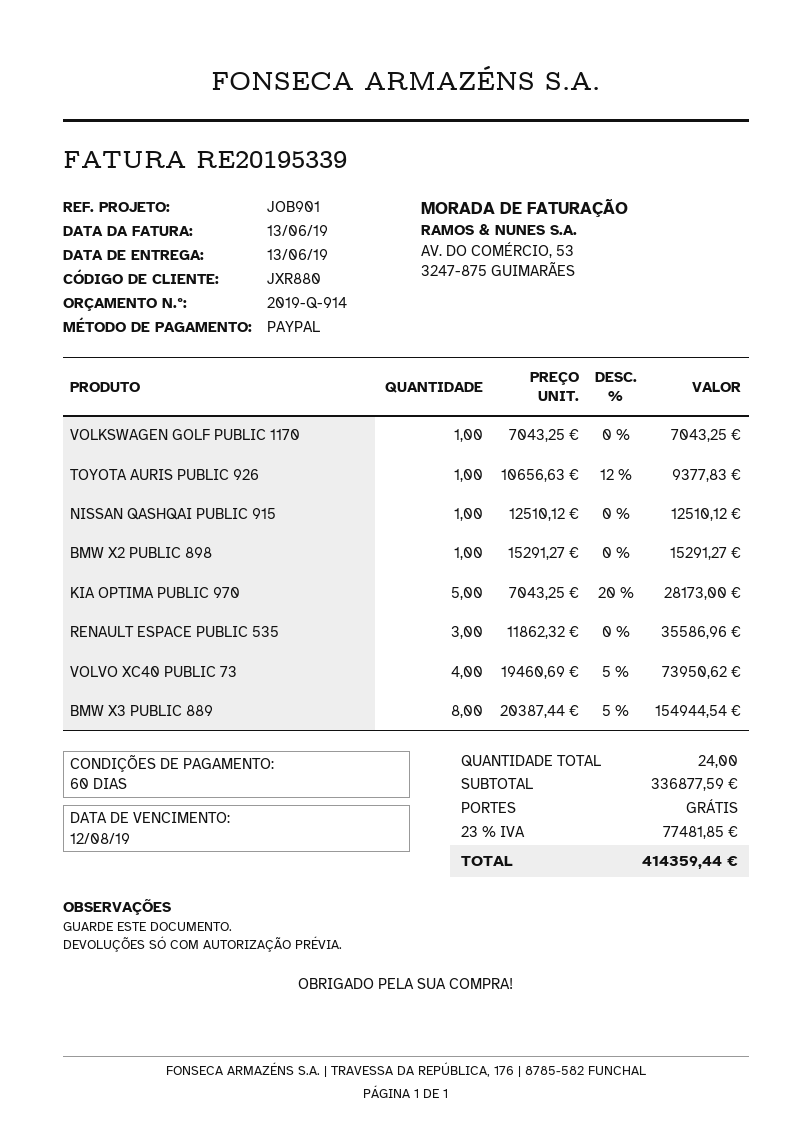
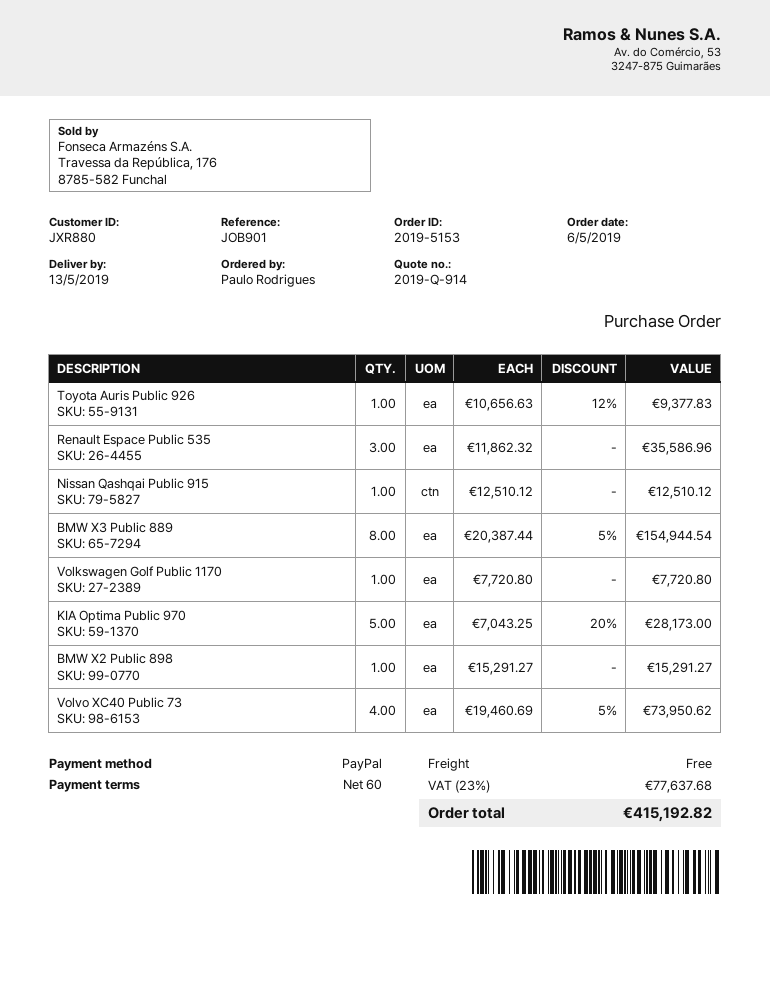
delivery date: 2019-06-13 -> 2019-05-13
VOLKSWAGEN GOLF PUBLIC 1170: 1 x 7043.25 = 7043.25 -> 1 x 7720.80 = 7720.80
tax: 23% = 77481.85 -> 23% = 77637.68
total: 414359.44 -> 415192.82

